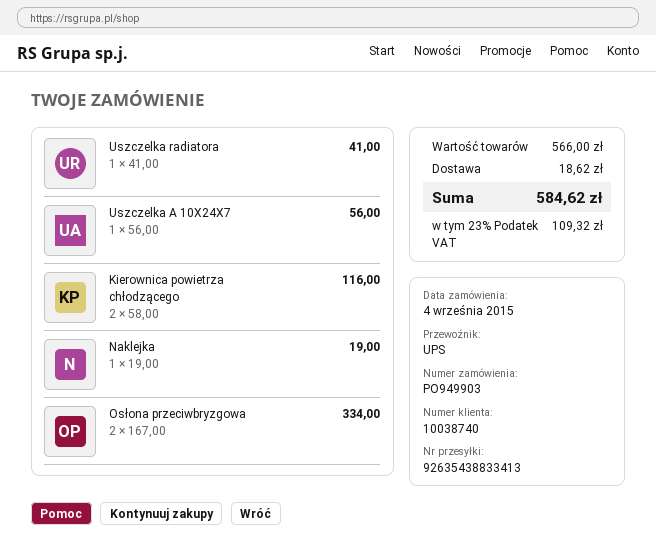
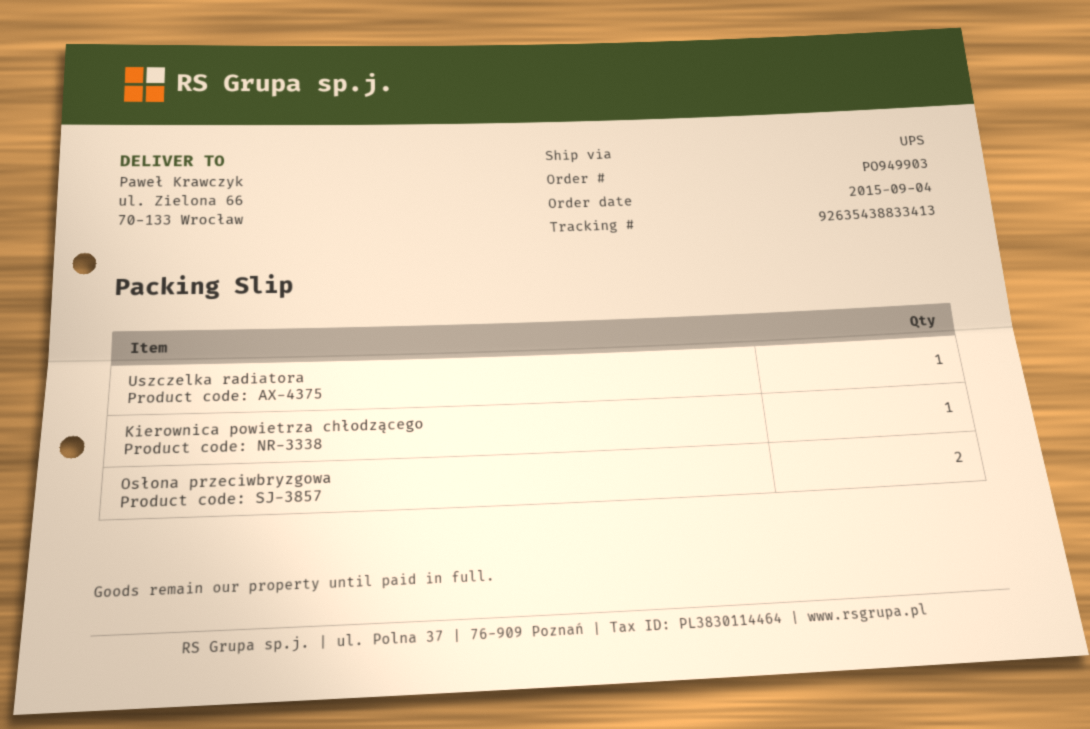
Uszczelka A 10X24X7: 1 -> none
Kierownica powietrza chłodzącego: 2 -> 1
Naklejka: 1 -> none

